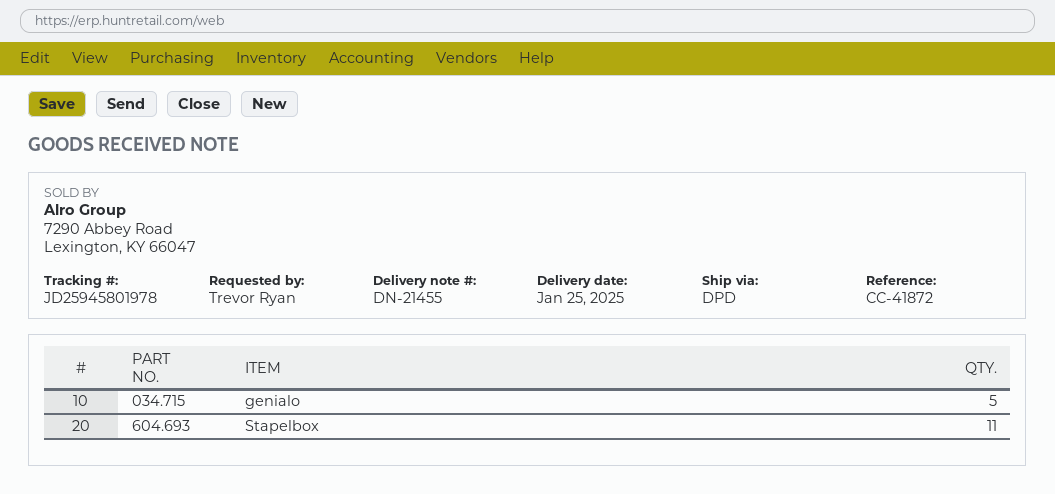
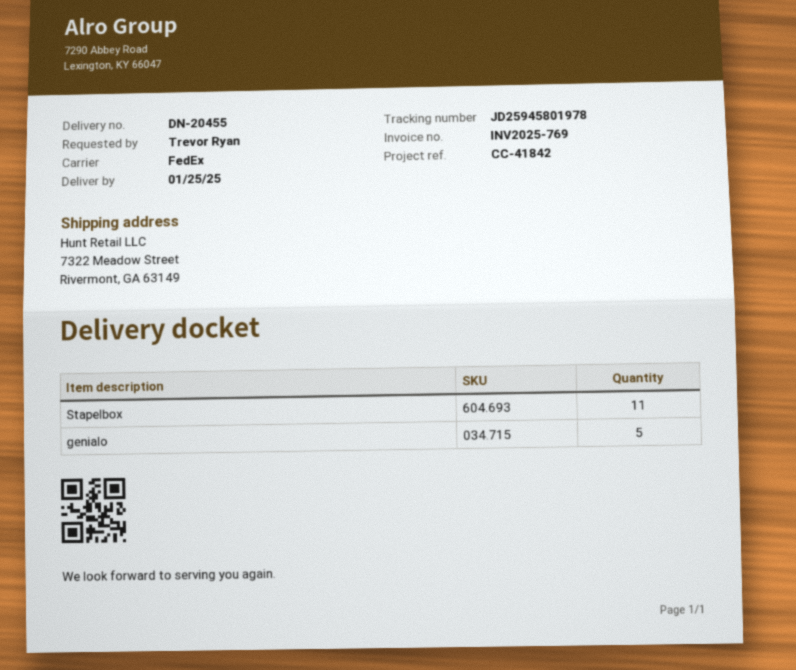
delivery note number: DN-21455 -> DN-20455
reference: CC-41872 -> CC-41842
shipping method: DPD -> FedEx

